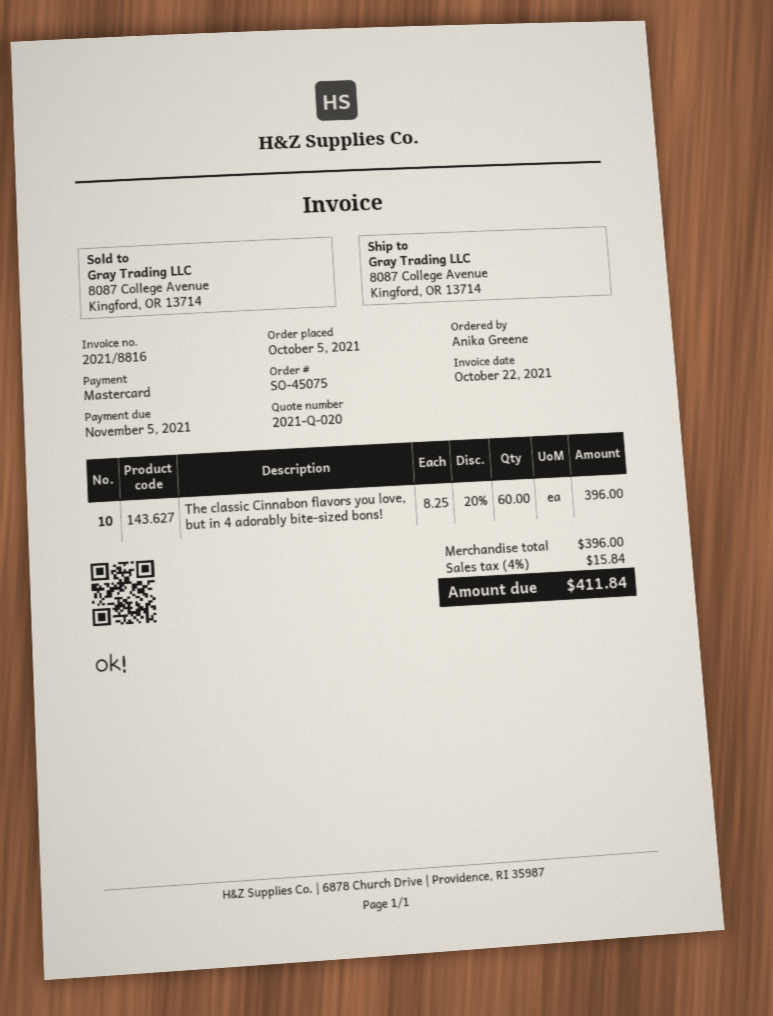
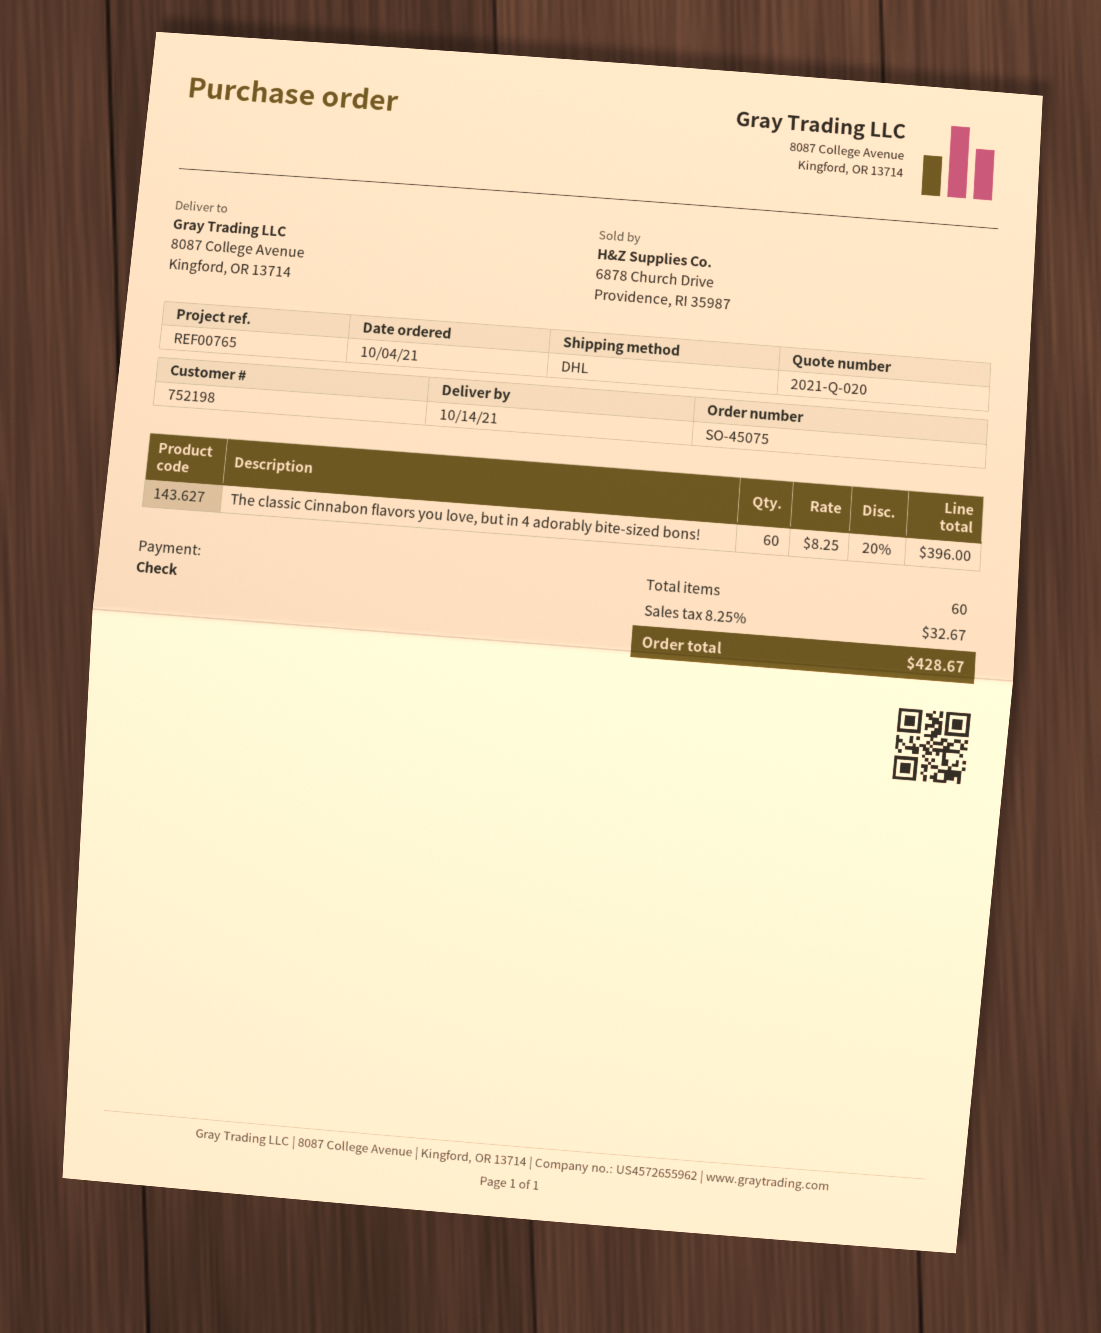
order date: 2021-10-05 -> 2021-10-04
payment method: Mastercard -> cheque
tax: 4% = 15.84 -> 8.25% = 32.67
total: 411.84 -> 428.67

